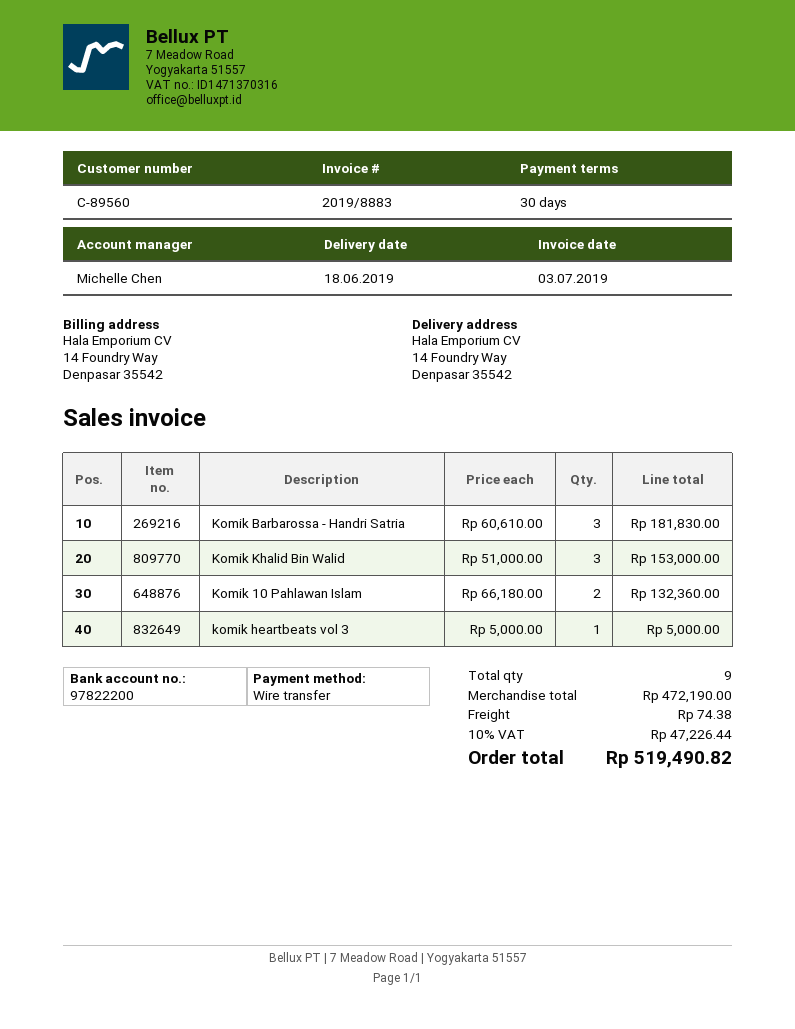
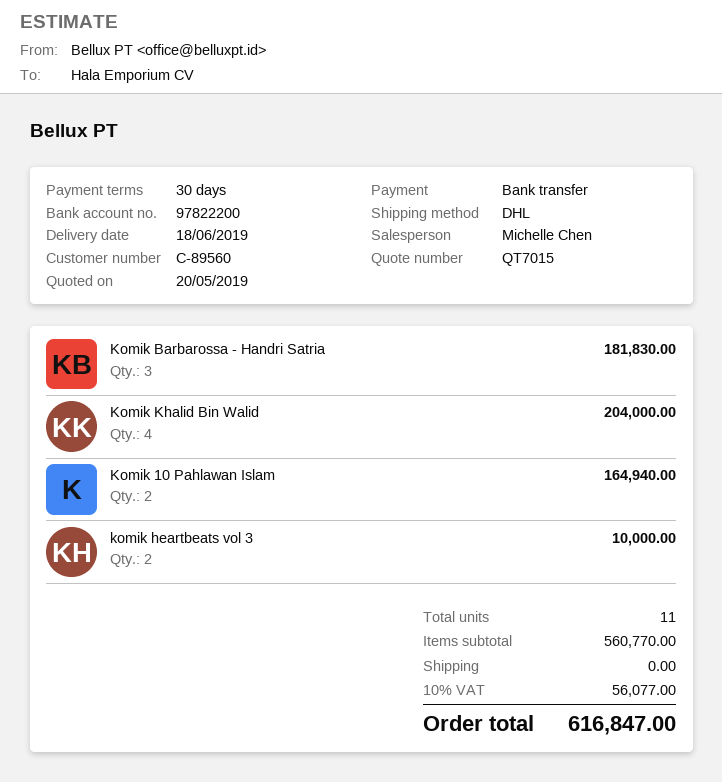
Komik Khalid Bin Walid: 3 for 153000.00 -> 4 for 204000.00
Komik 10 Pahlawan Islam: 2 for 132360.00 -> 2 for 164940.00
komik heartbeats vol 3: 1 for 5000.00 -> 2 for 10000.00
total quantity: 9 -> 11
subtotal: 472190.00 -> 560770.00
shipping: 74.38 -> 0.00
tax: 10% = 47226.44 -> 10% = 56077.00
total: 519490.82 -> 616847.00

